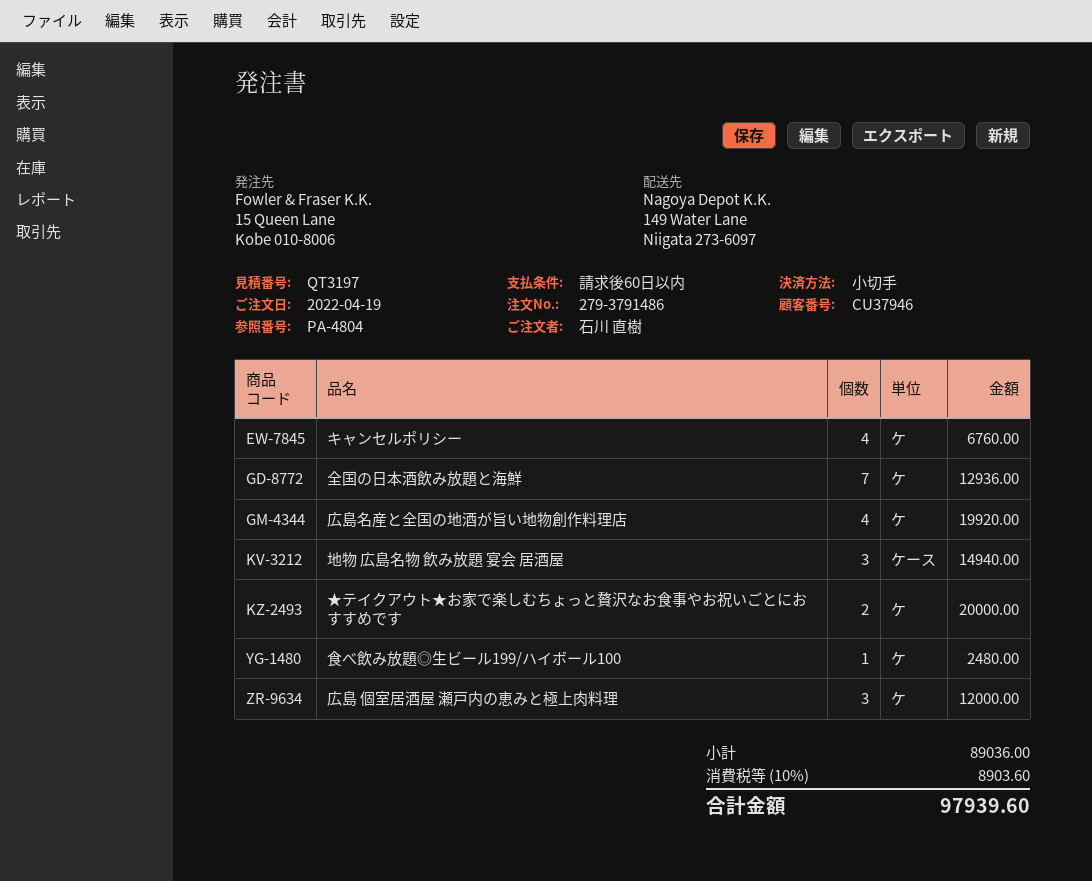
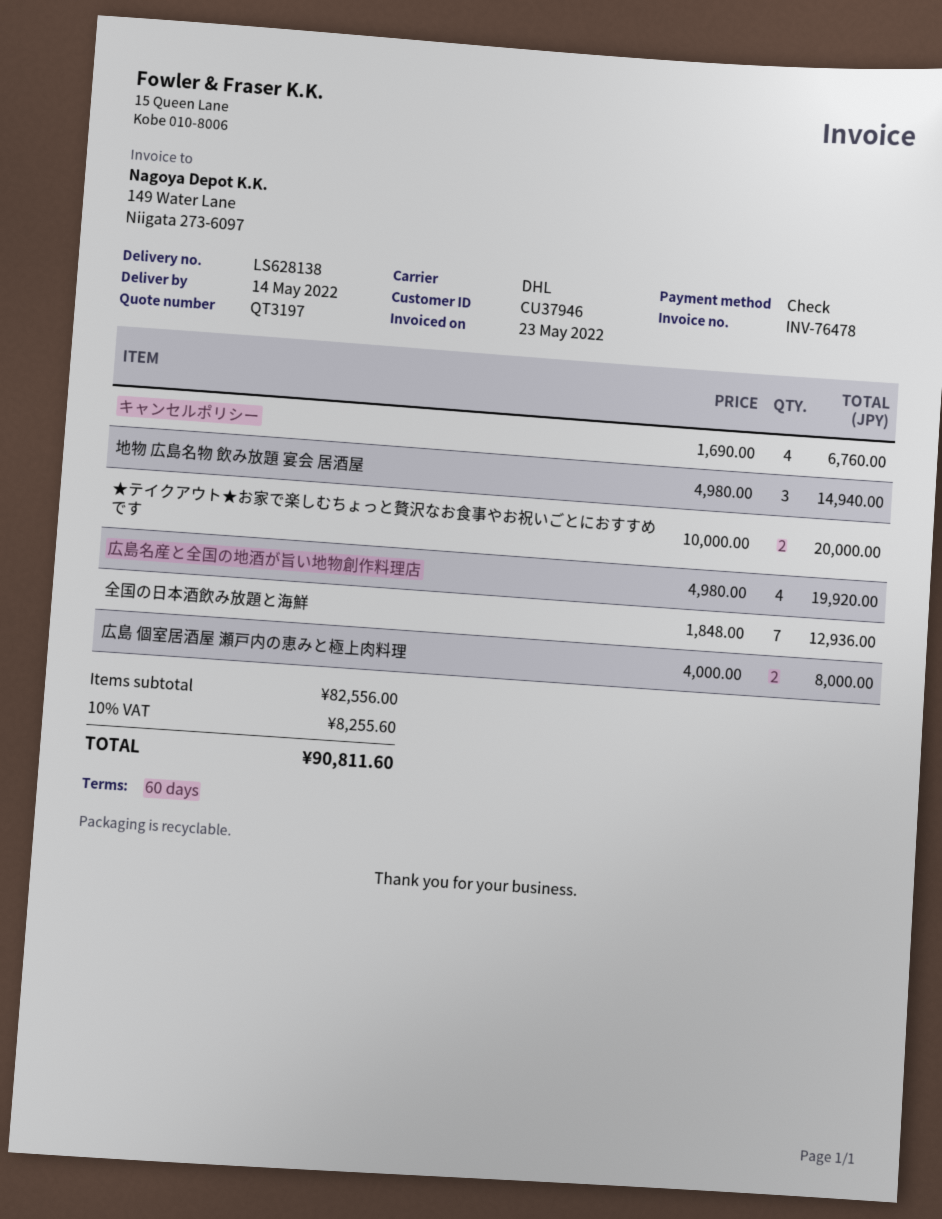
食べ飲み放題◎生ビール199/ハイボール100: 1 for 2480.00 -> none
広島 個室居酒屋 瀬戸内の恵みと極上肉料理: 3 for 12000.00 -> 2 for 8000.00
subtotal: 89036.00 -> 82556.00
tax: 10% = 8903.60 -> 10% = 8255.60
total: 97939.60 -> 90811.60

